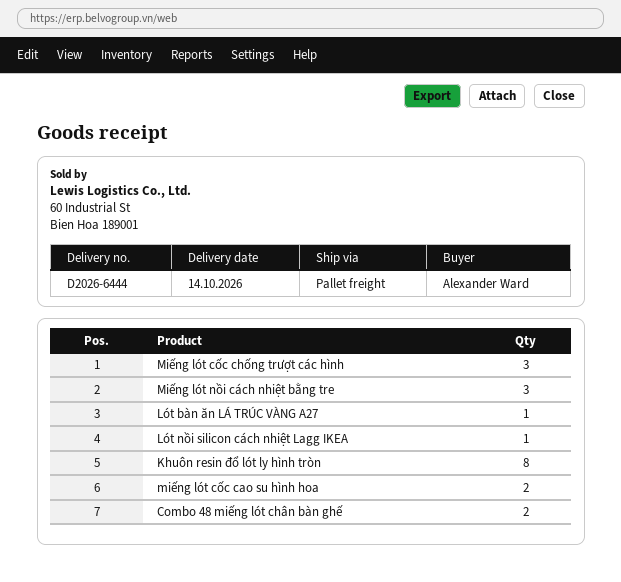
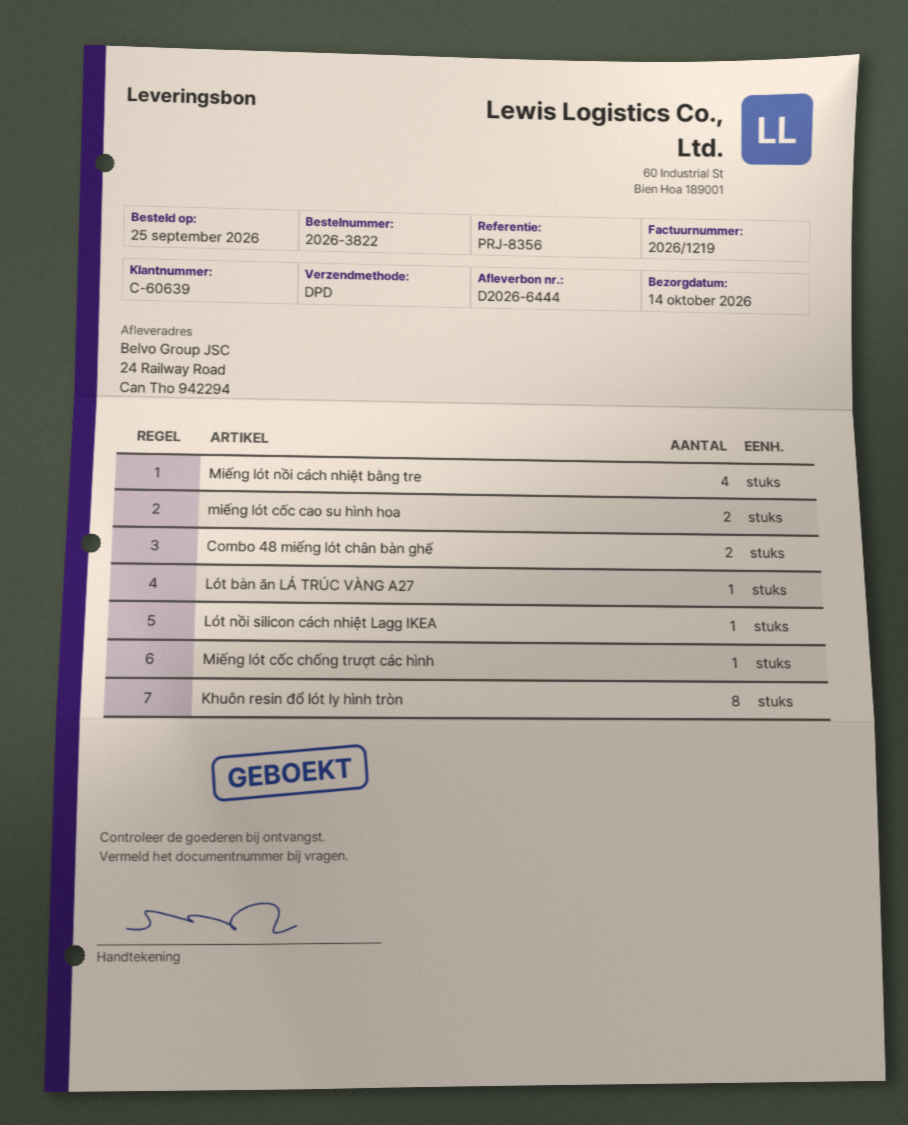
shipping method: pallet freight -> DPD
Miếng lót cốc chống trượt các hình: 3 -> 1
Miếng lót nồi cách nhiệt bằng tre: 3 -> 4

